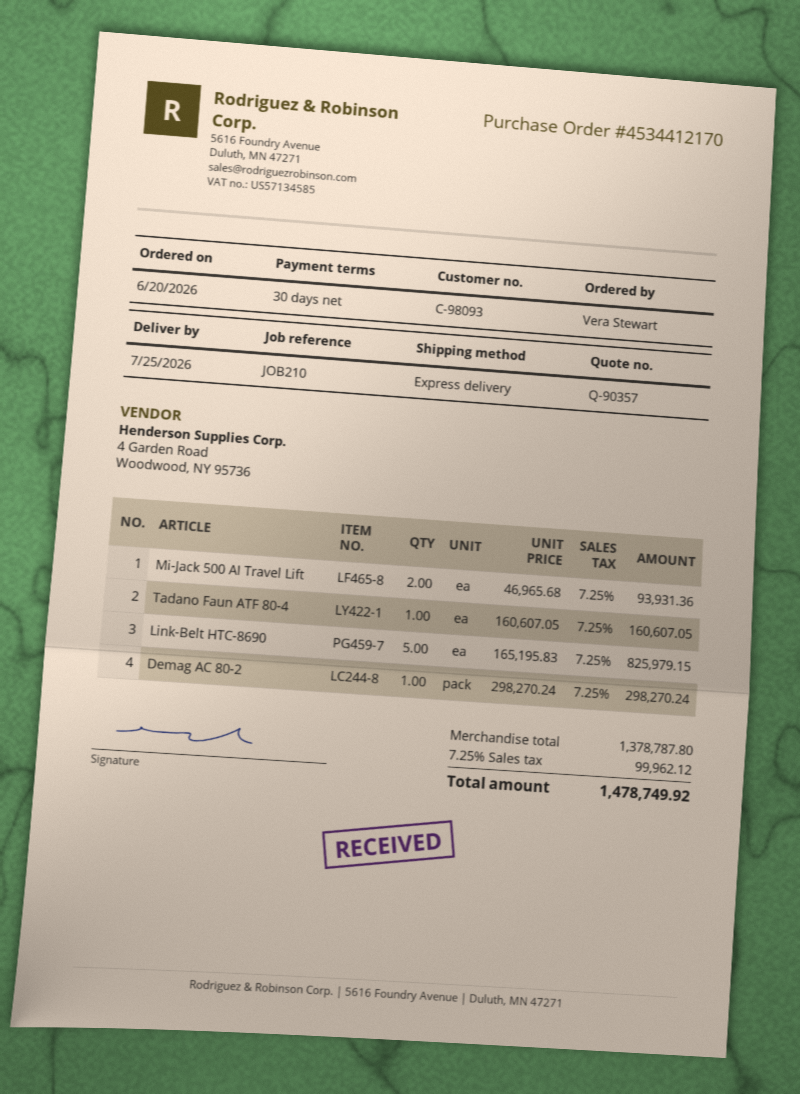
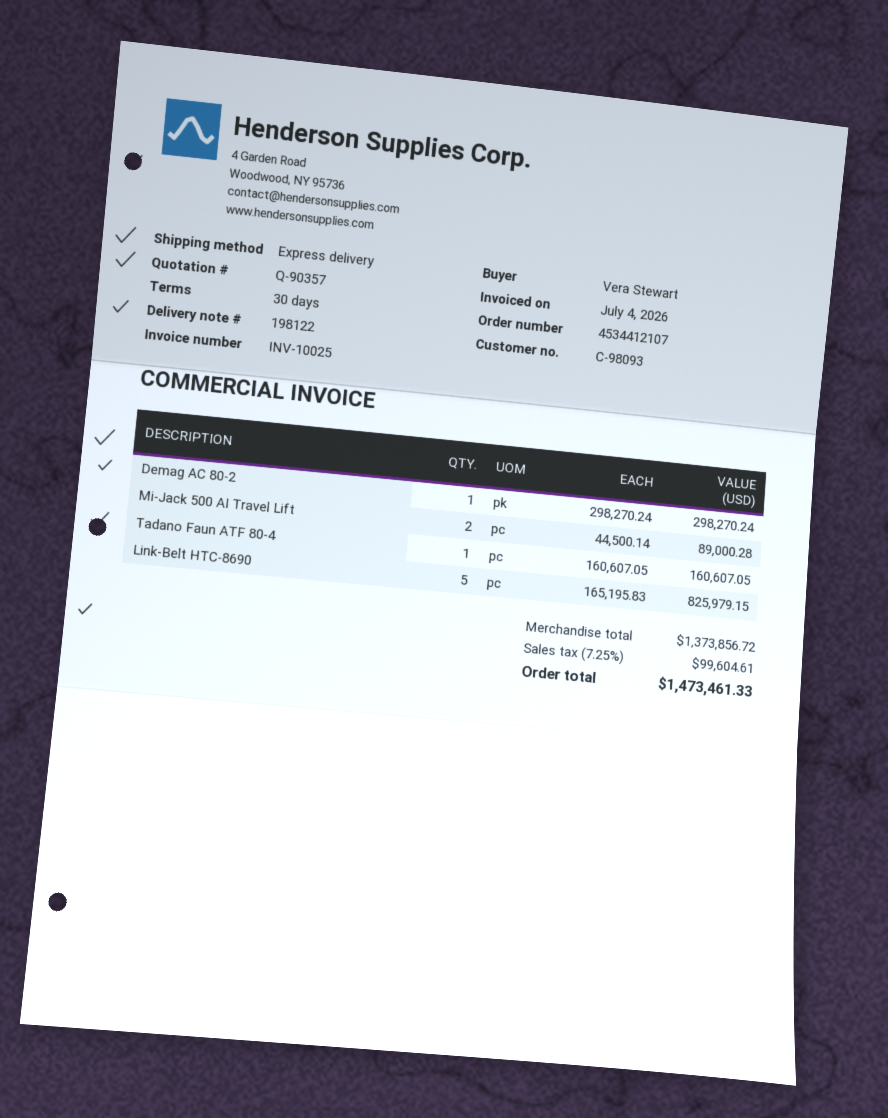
order number: 4534412170 -> 4534412107
Mi-Jack 500 AI Travel Lift: 2 x 46965.68 = 93931.36 -> 2 x 44500.14 = 89000.28
subtotal: 1378787.80 -> 1373856.72
tax: 7.25% = 99962.12 -> 7.25% = 99604.61
total: 1478749.92 -> 1473461.33

